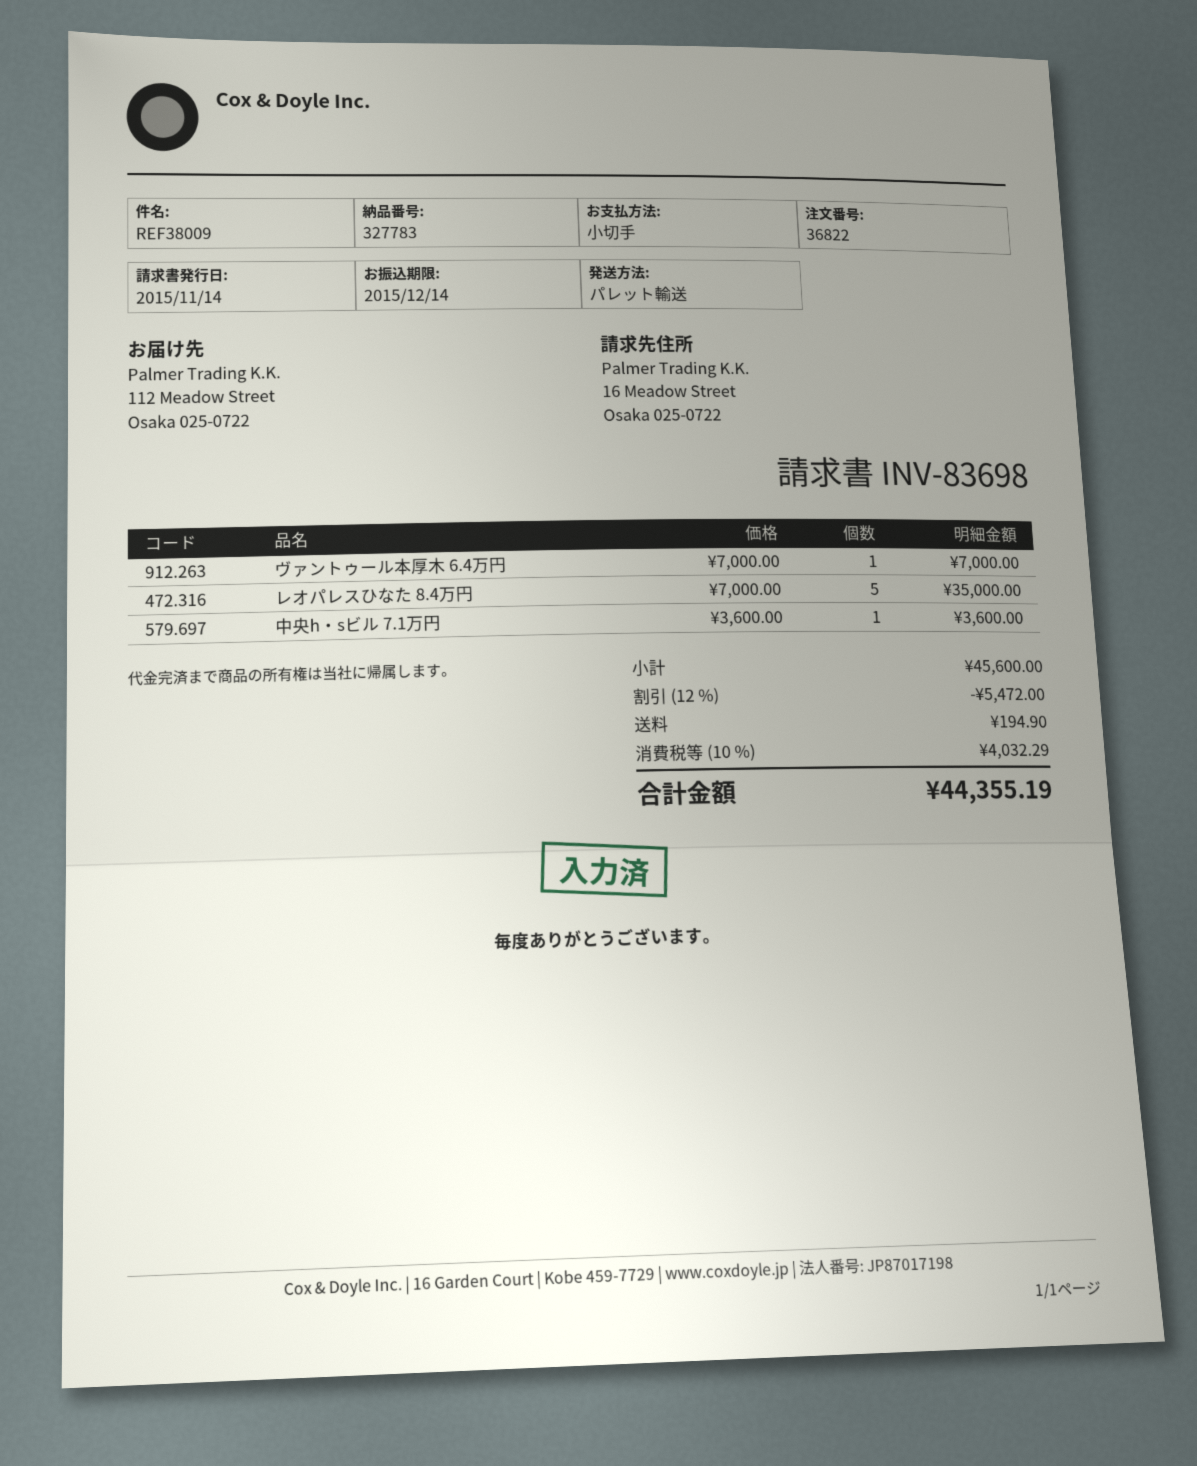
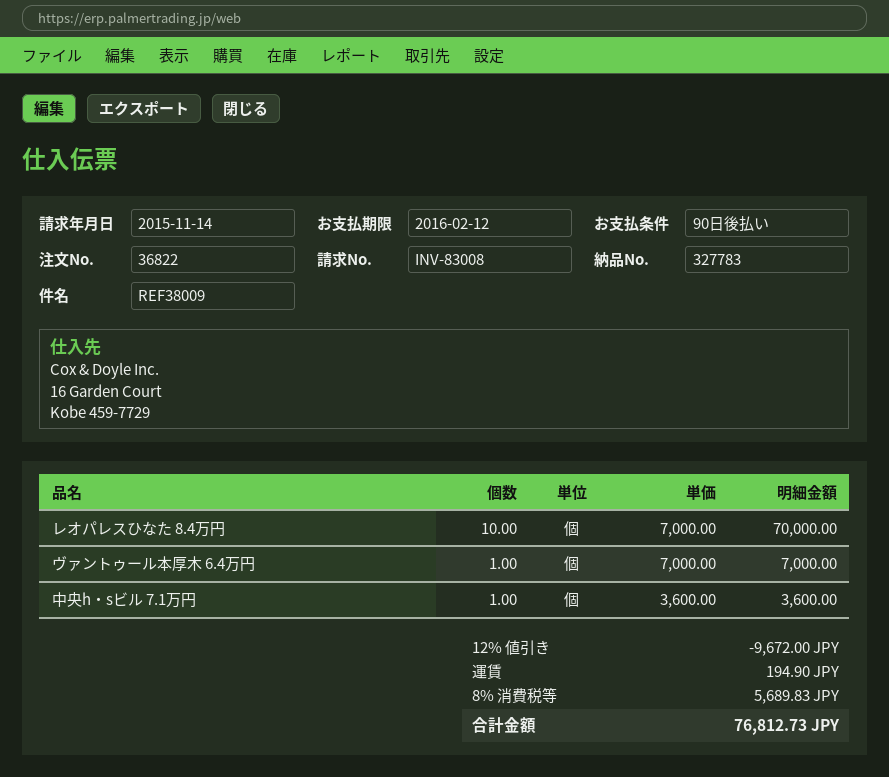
invoice number: INV-83698 -> INV-83008
due date: 2015-12-14 -> 2016-02-12
レオパレスひなた 8.4万円: 5 x 7000.00 = 35000.00 -> 10 x 7000.00 = 70000.00
discount: 12% = 5472.00 -> 12% = 9672.00
tax: 10% = 4032.29 -> 8% = 5689.83
total: 44355.19 -> 76812.73

